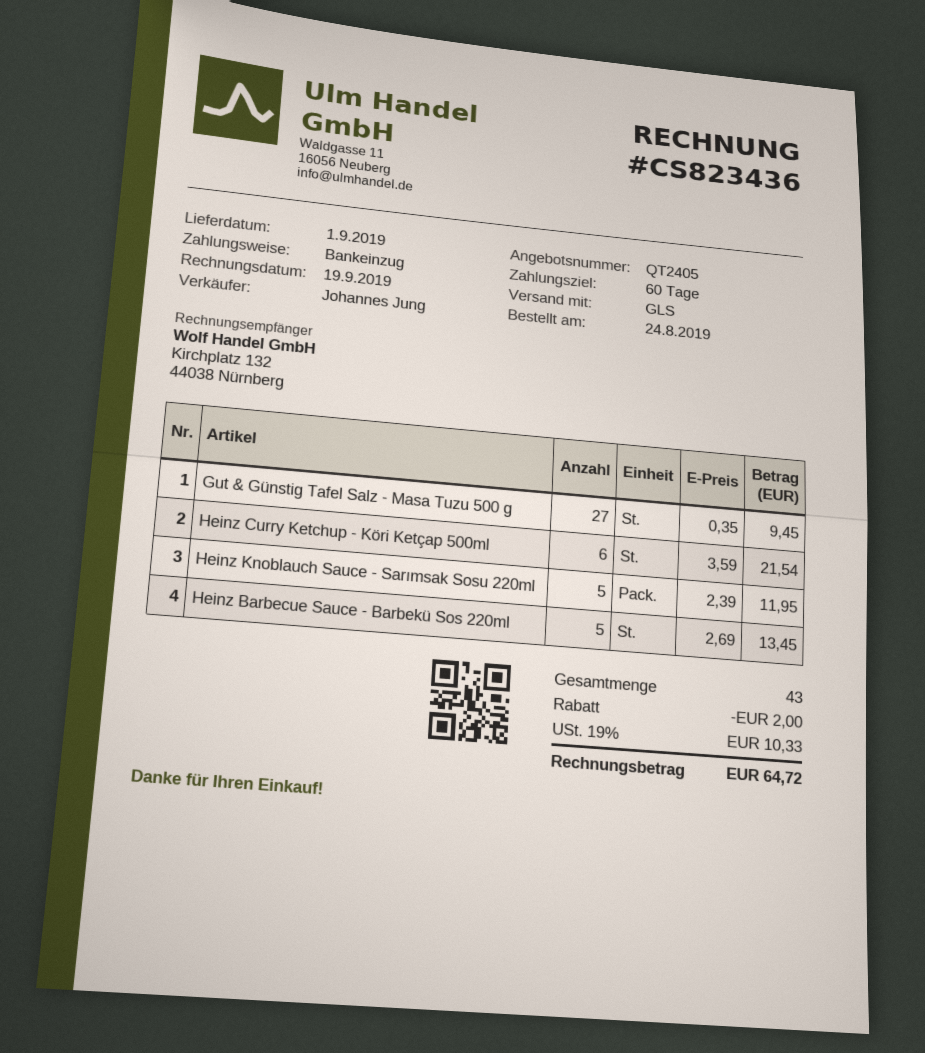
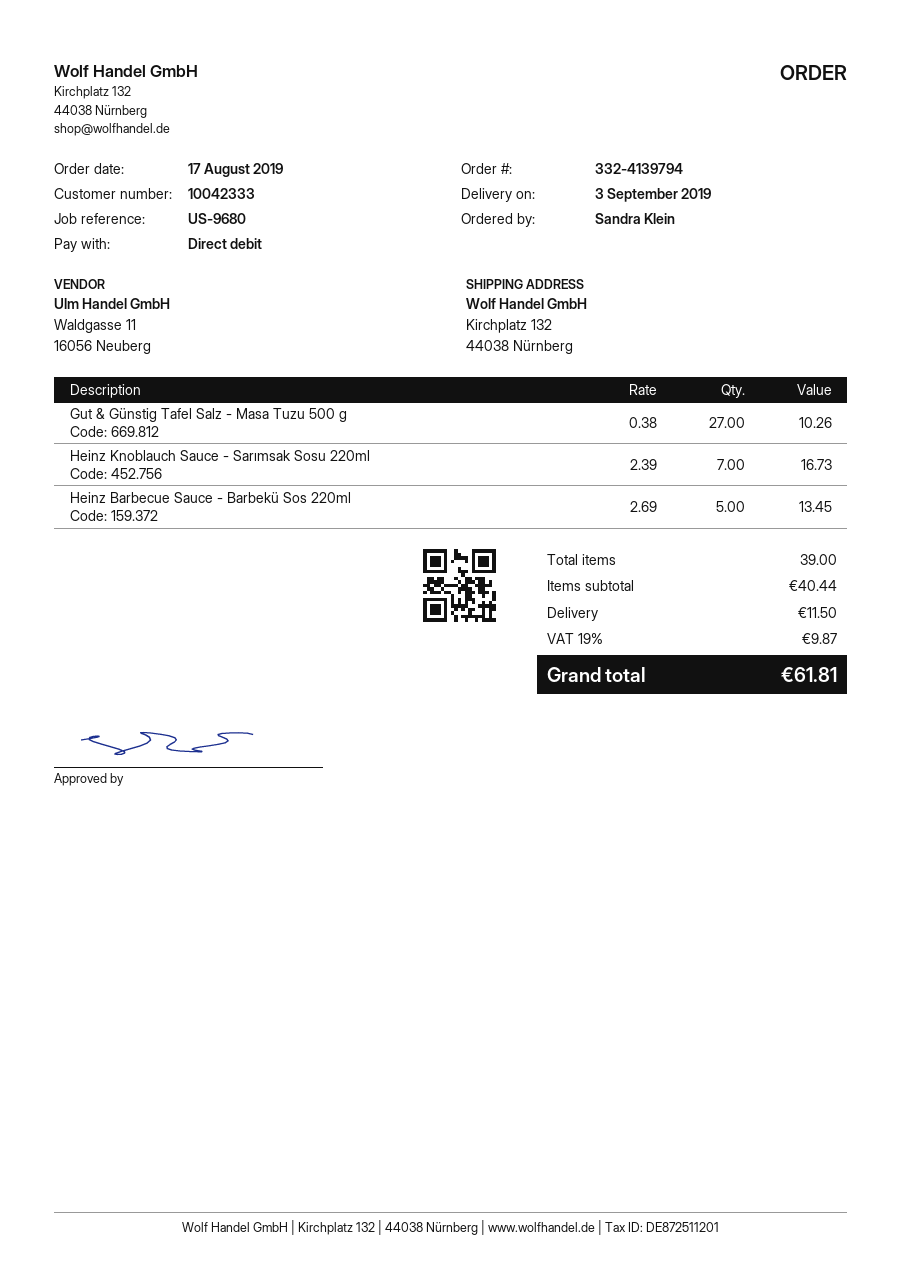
order date: 2019-08-24 -> 2019-08-17
delivery date: 2019-09-01 -> 2019-09-03
Gut & Günstig Tafel Salz - Masa Tuzu 500 g: 27 x 0.35 = 9.45 -> 27 x 0.38 = 10.26
Heinz Curry Ketchup - Köri Ketçap 500ml: 6 x 3.59 = 21.54 -> none
Heinz Knoblauch Sauce - Sarımsak Sosu 220ml: 5 x 2.39 = 11.95 -> 7 x 2.39 = 16.73
total quantity: 43 -> 39
discount: 2.00 -> none
shipping: none -> 11.50
tax: 19% = 10.33 -> 19% = 9.87
total: 64.72 -> 61.81

